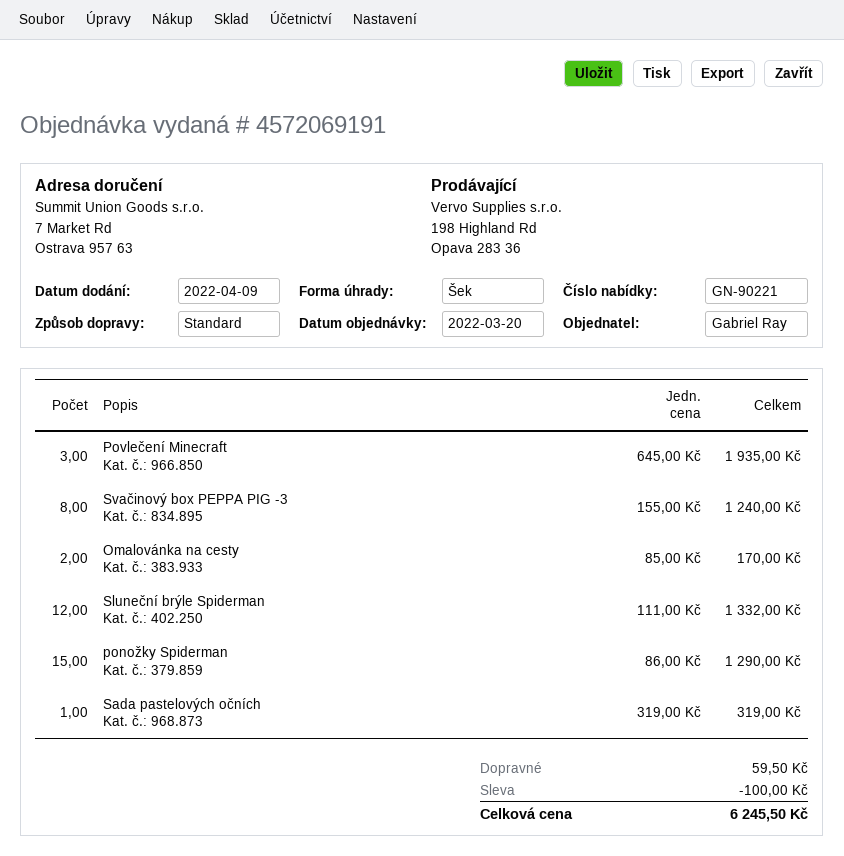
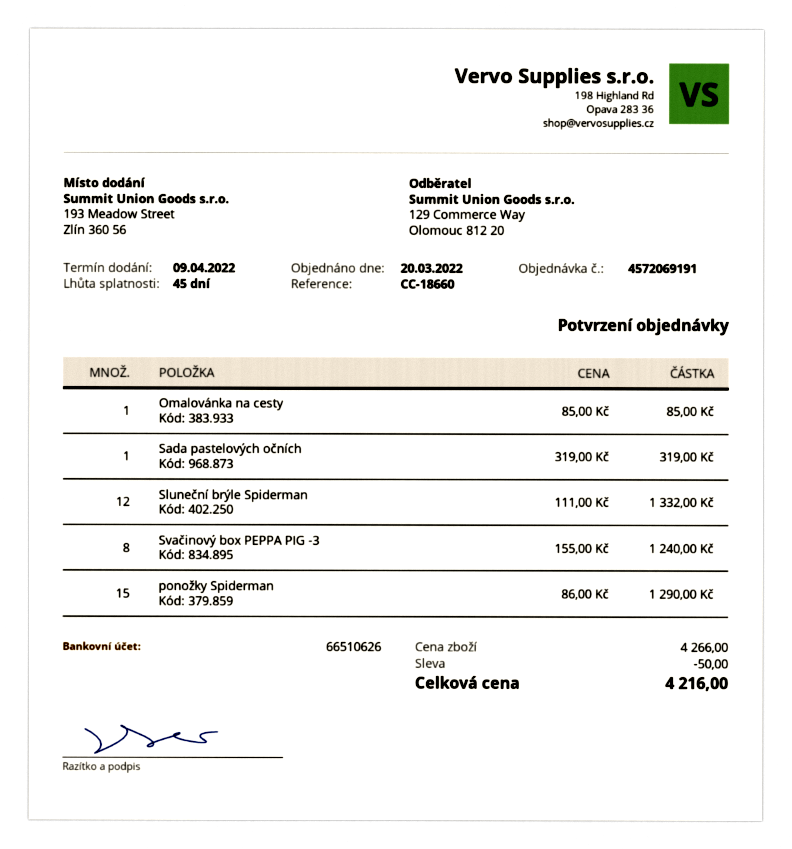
ship to: 7 Market Rd, Ostrava 957 63 -> 193 Meadow Street, Zlín 360 56
Povlečení Minecraft: 3 x 645.00 = 1935.00 -> none
Omalovánka na cesty: 2 x 85.00 = 170.00 -> 1 x 85.00 = 85.00
discount: 100.00 -> 50.00
shipping: 59.50 -> none
total: 6245.50 -> 4216.00

